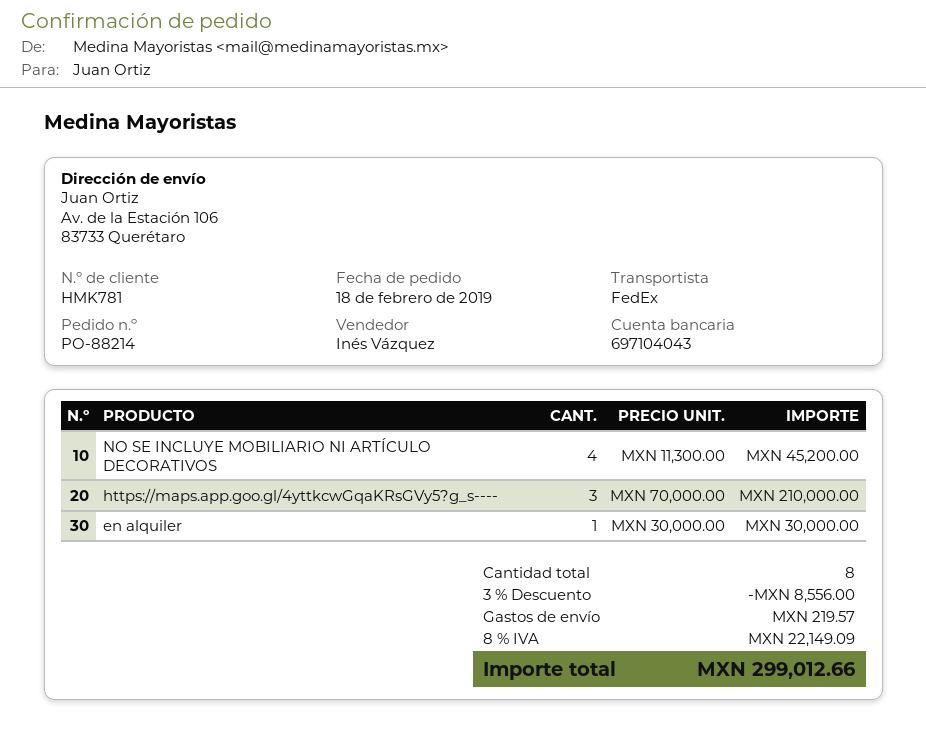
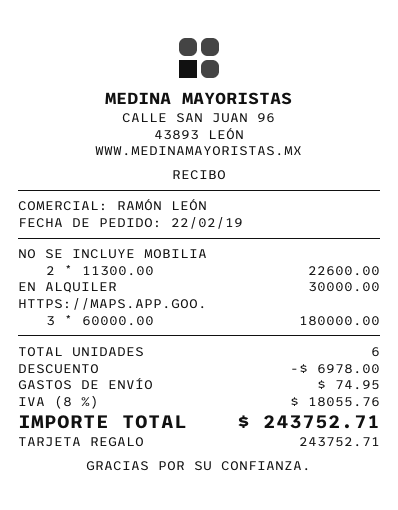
order date: 2019-02-18 -> 2019-02-22
sales rep: Inés Vázquez -> RAMÓN LEÓN
NO SE INCLUYE MOBILIARIO NI ARTÍCULO DECORATIVOS: 4 x 11300.00 = 45200.00 -> 2 x 11300.00 = 22600.00
https://maps.app.goo.gl/4yttkcwGqaKRsGVy5?g_s----: 3 x 70000.00 = 210000.00 -> 3 x 60000.00 = 180000.00
total quantity: 8 -> 6
discount: 8556.00 -> 6978.00
shipping: 219.57 -> 74.95
tax: 8% = 22149.09 -> 8% = 18055.76
total: 299012.66 -> 243752.71

